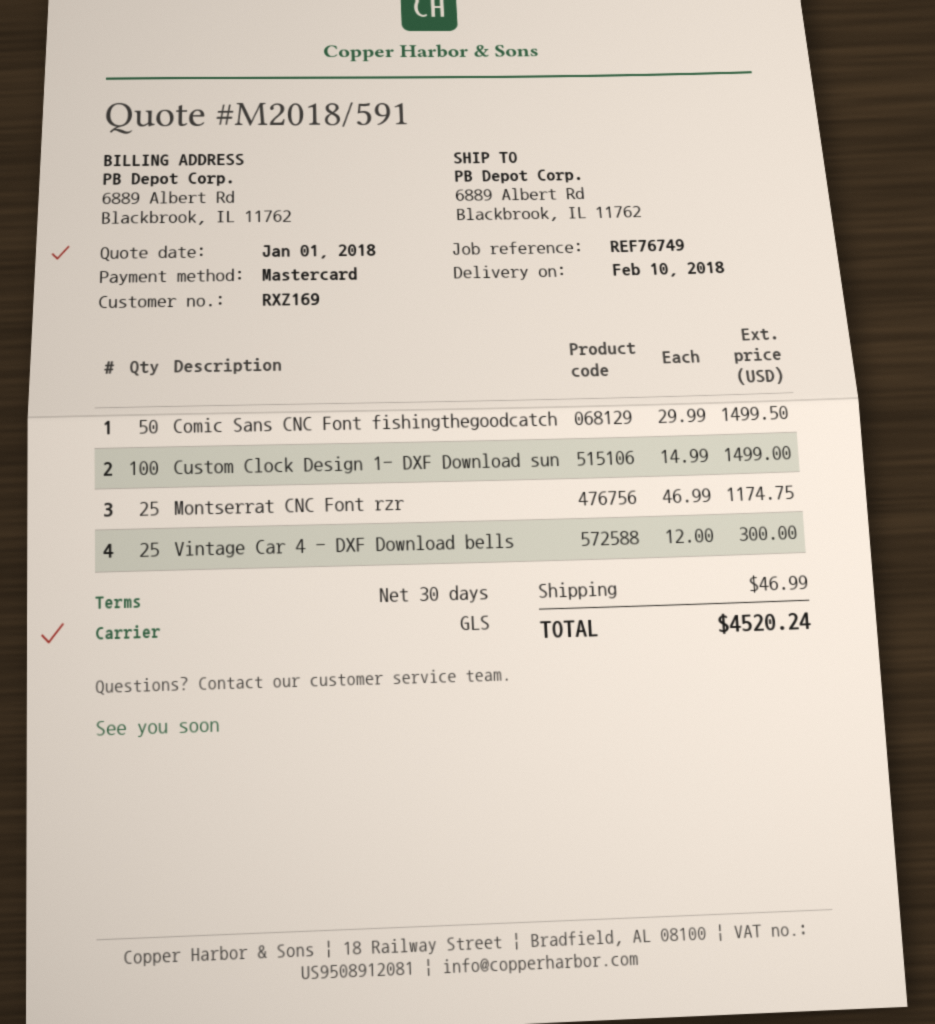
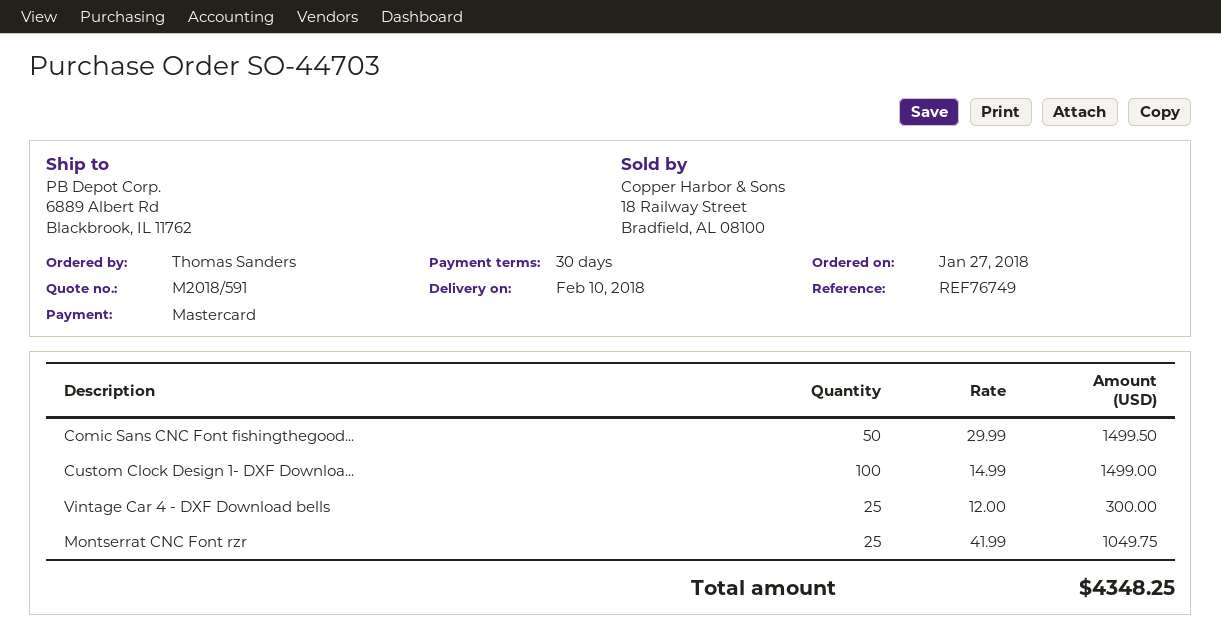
Montserrat CNC Font rzr: 25 x 46.99 = 1174.75 -> 25 x 41.99 = 1049.75
shipping: 46.99 -> none
total: 4520.24 -> 4348.25

